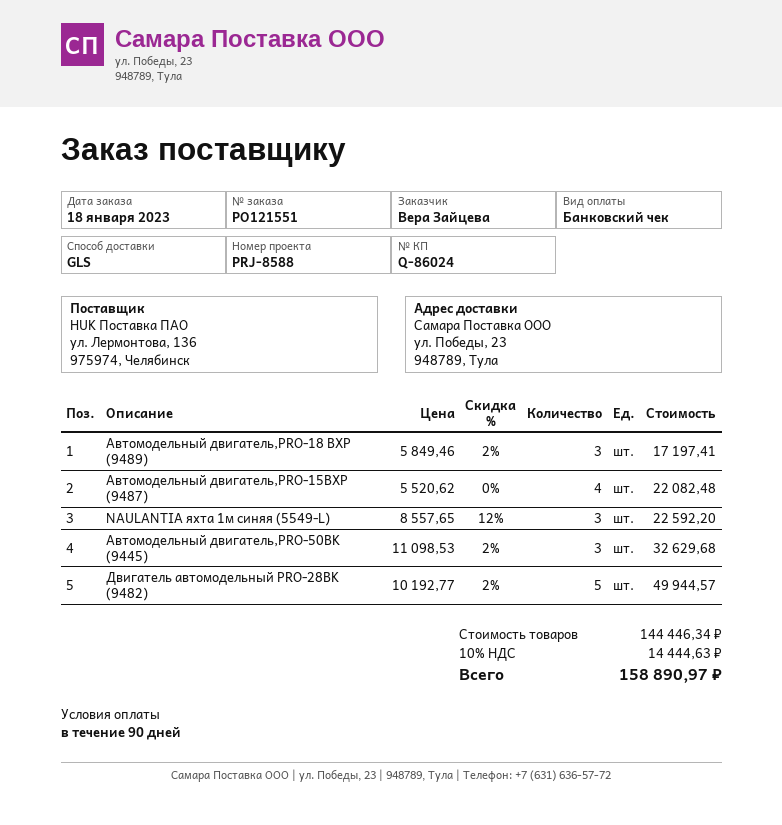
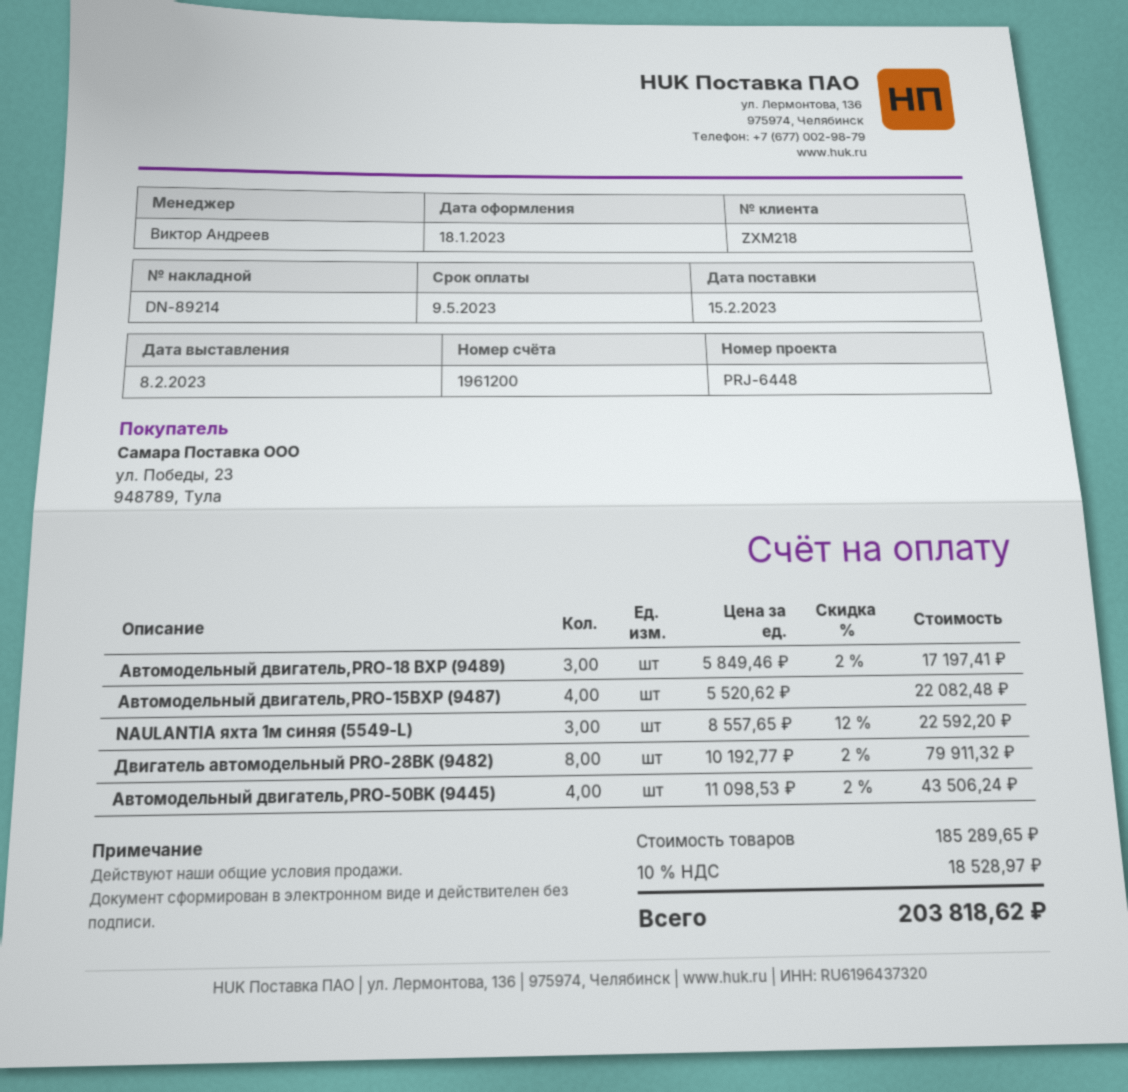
reference: PRJ-8588 -> PRJ-6448
Автомодельный двигатель,PRO-50BK (9445): 3 x 11098.53 - 2% = 32629.68 -> 4 x 11098.53 - 2% = 43506.24
Двигатель автомодельный PRO-28BK (9482): 5 x 10192.77 - 2% = 49944.57 -> 8 x 10192.77 - 2% = 79911.32
subtotal: 144446.34 -> 185289.65
tax: 10% = 14444.63 -> 10% = 18528.97
total: 158890.97 -> 203818.62

